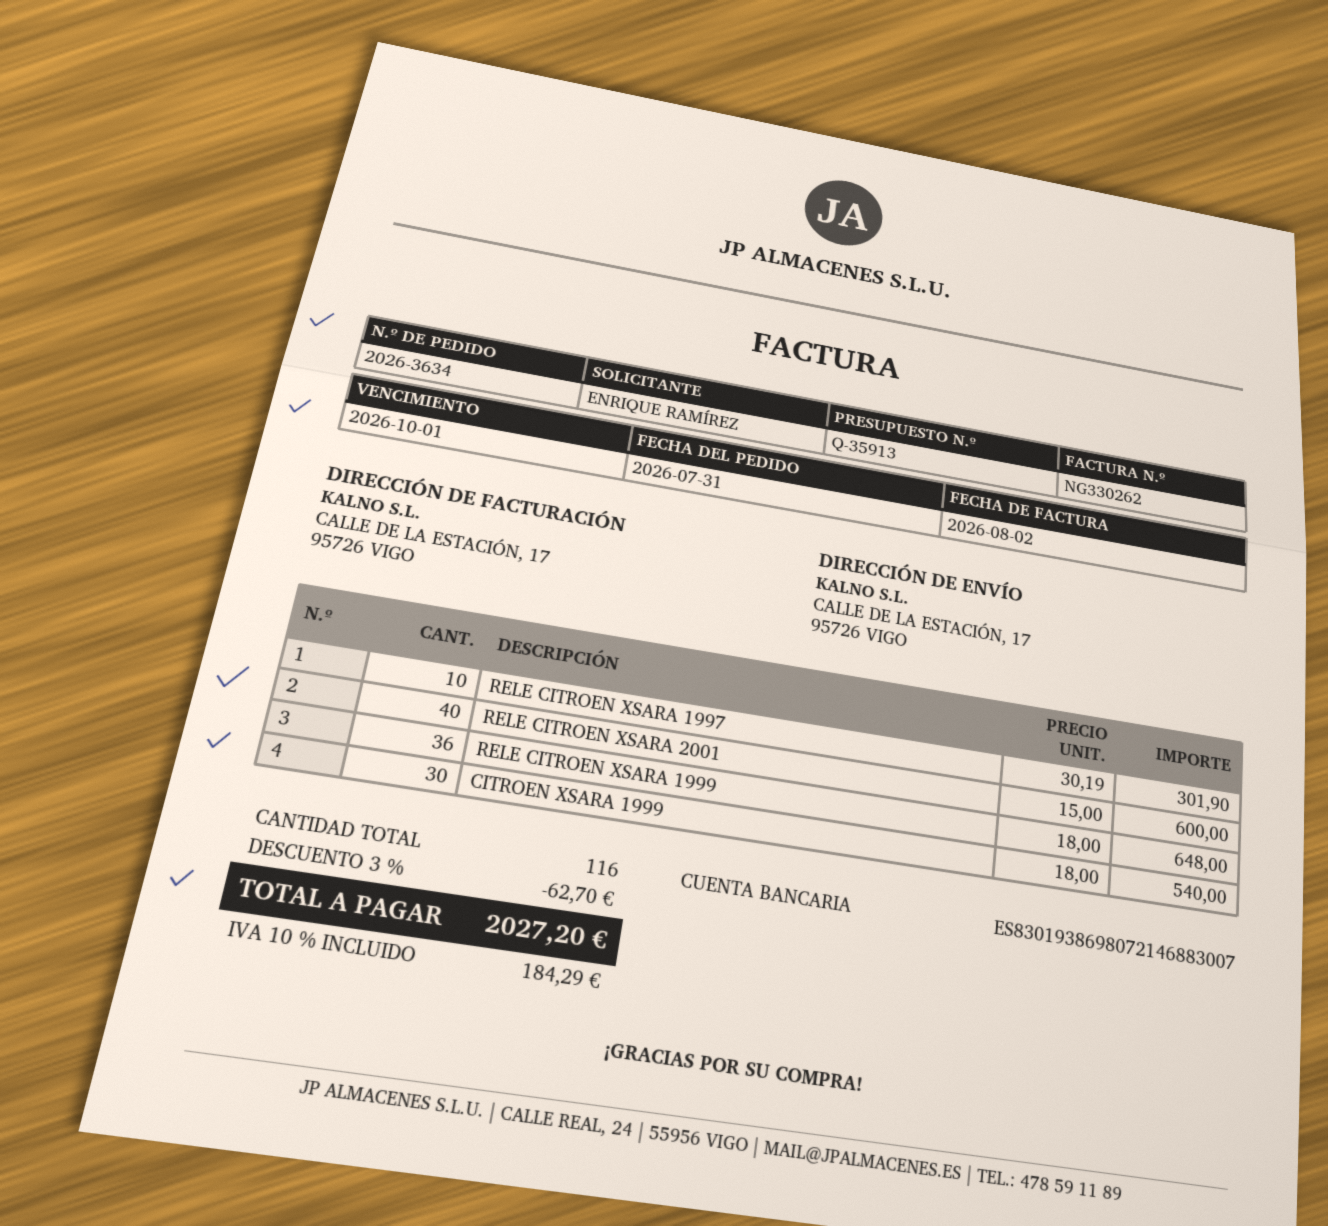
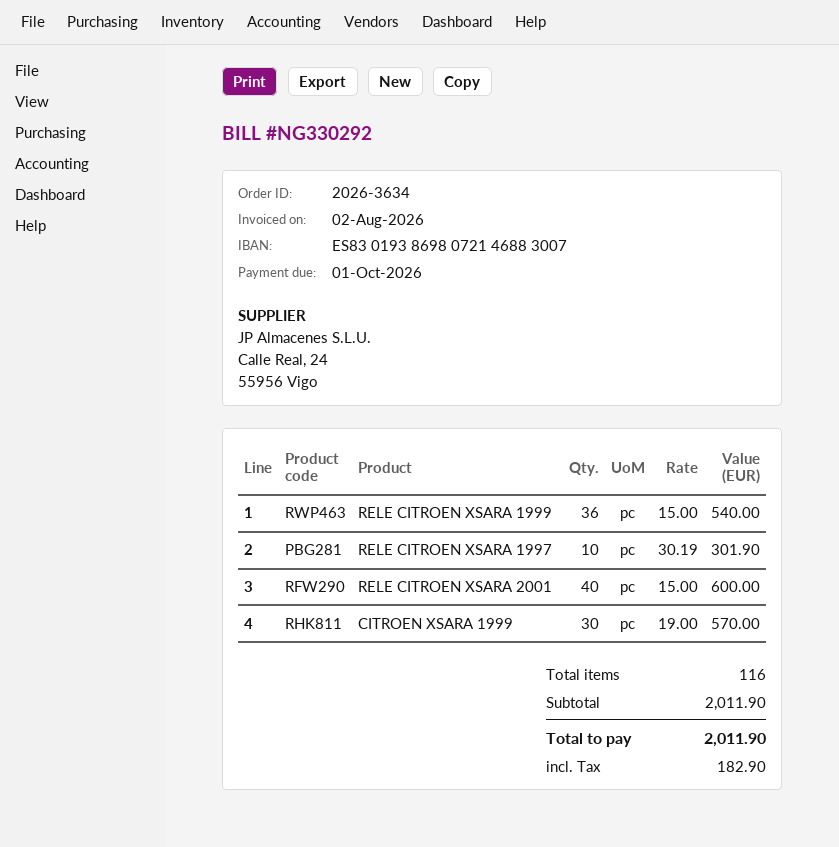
invoice number: NG330262 -> NG330292
RELE CITROEN XSARA 1999: 36 x 18.00 = 648.00 -> 36 x 15.00 = 540.00
CITROEN XSARA 1999: 30 x 18.00 = 540.00 -> 30 x 19.00 = 570.00
discount: 3% = 62.70 -> none
tax: 184.29 -> 182.90
total: 2027.20 -> 2011.90

